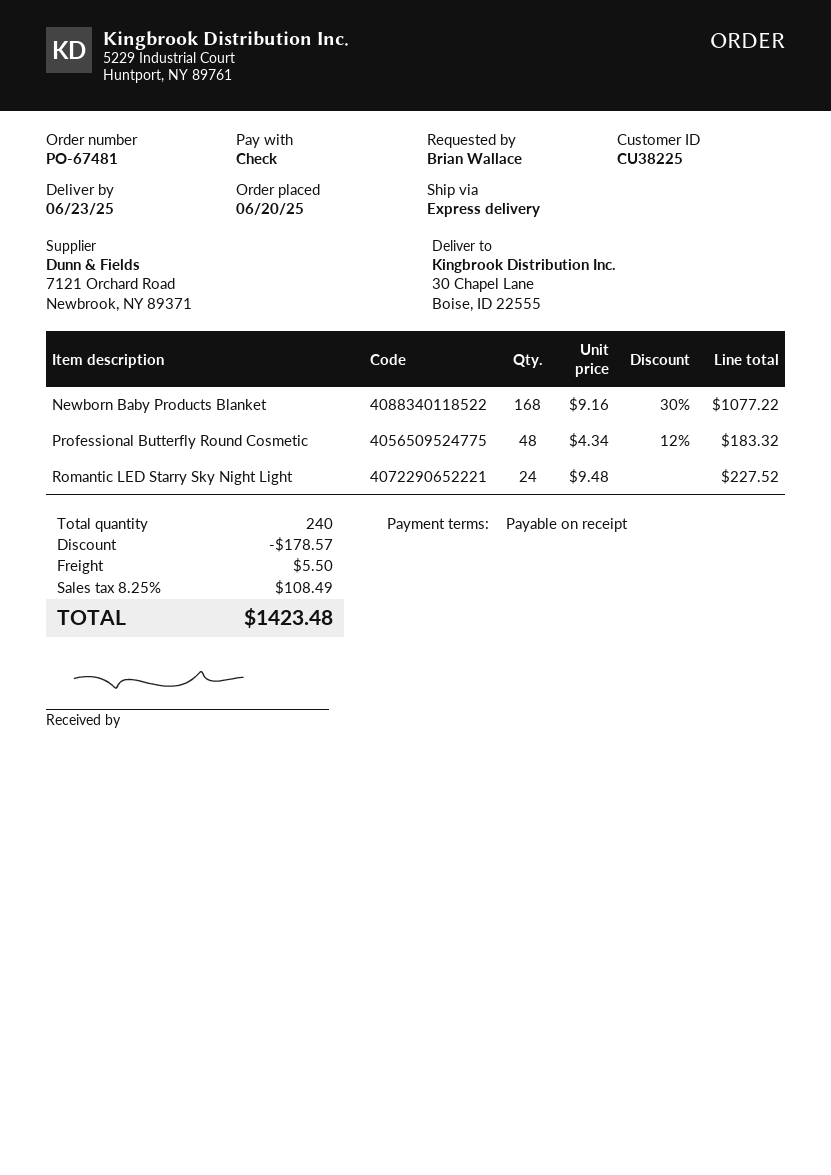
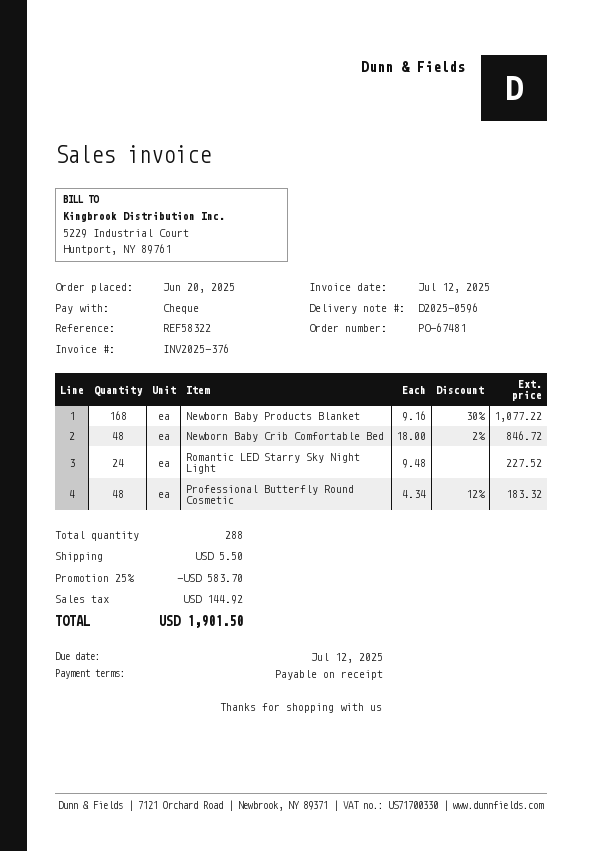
Newborn Baby Crib Comfortable Bed: none -> 48 x 18.00 - 2% = 846.72
total quantity: 240 -> 288
discount: 178.57 -> 583.70
tax: 108.49 -> 144.92
total: 1423.48 -> 1901.50

